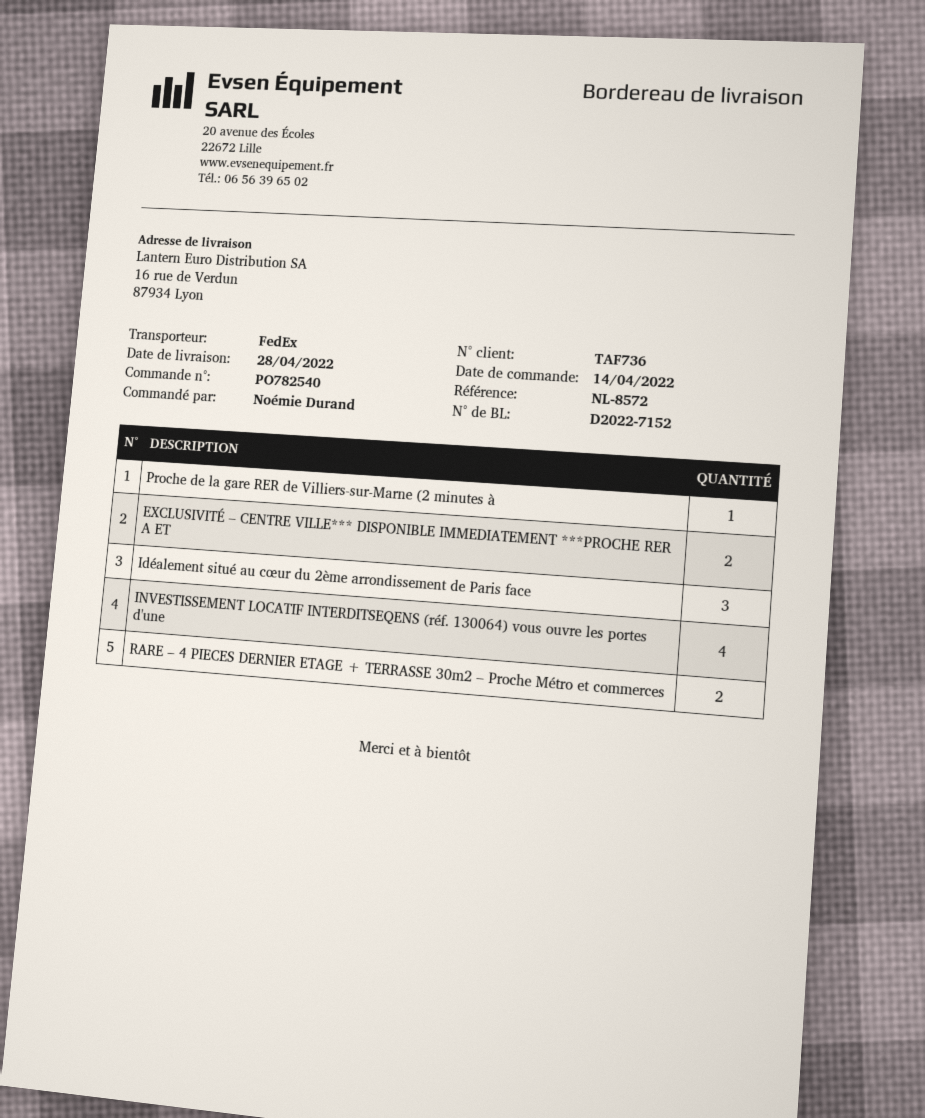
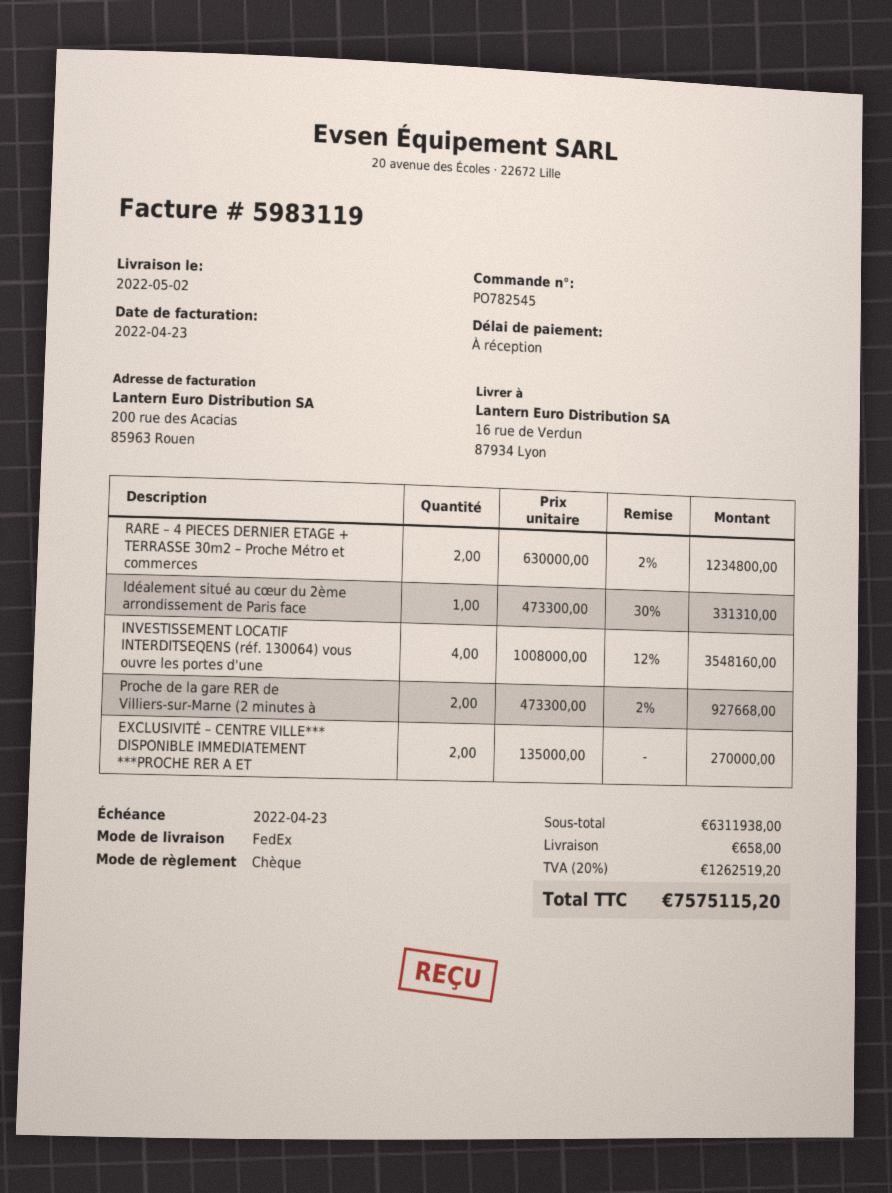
order number: PO782540 -> PO782545
delivery date: 2022-04-28 -> 2022-05-02
Proche de la gare RER de Villiers-sur-Marne (2 minutes à: 1 -> 2
Idéalement situé au cœur du 2ème arrondissement de Paris face: 3 -> 1

